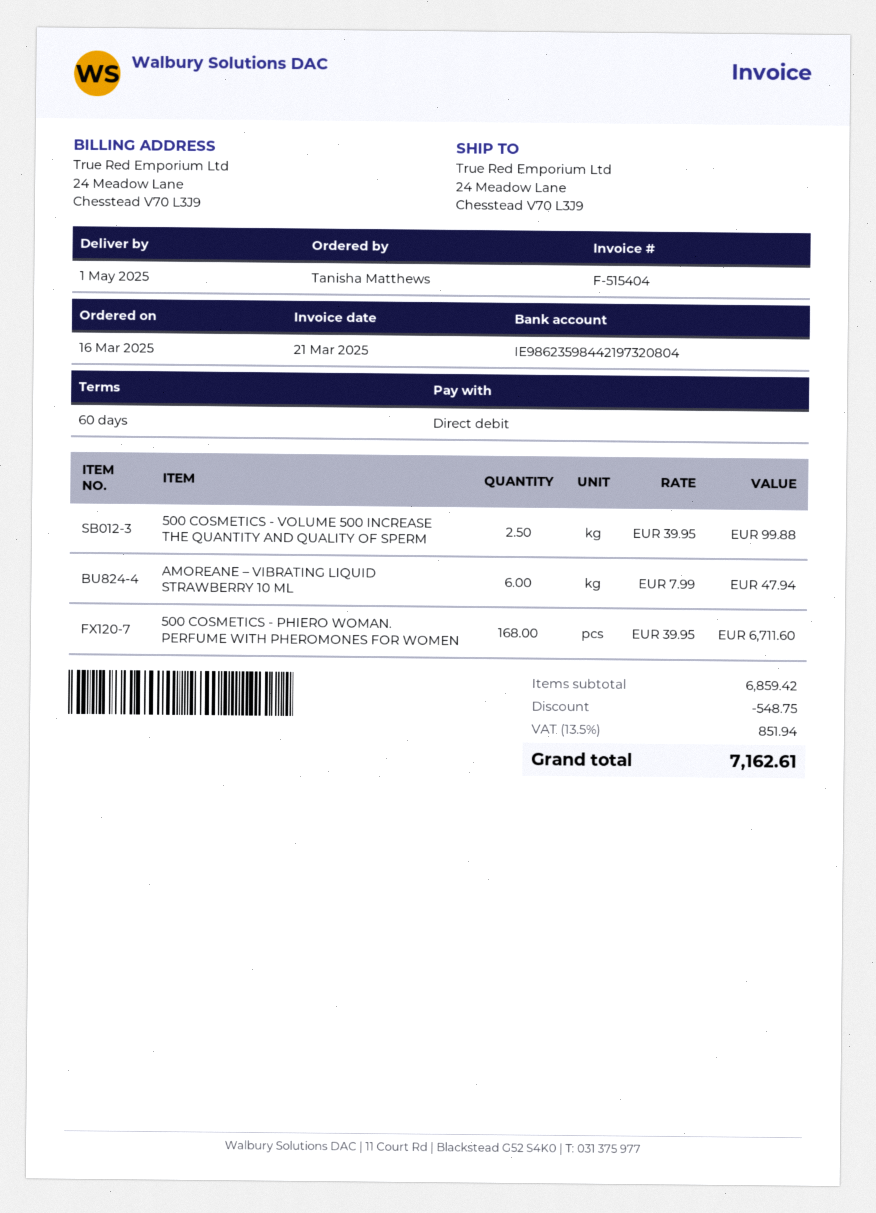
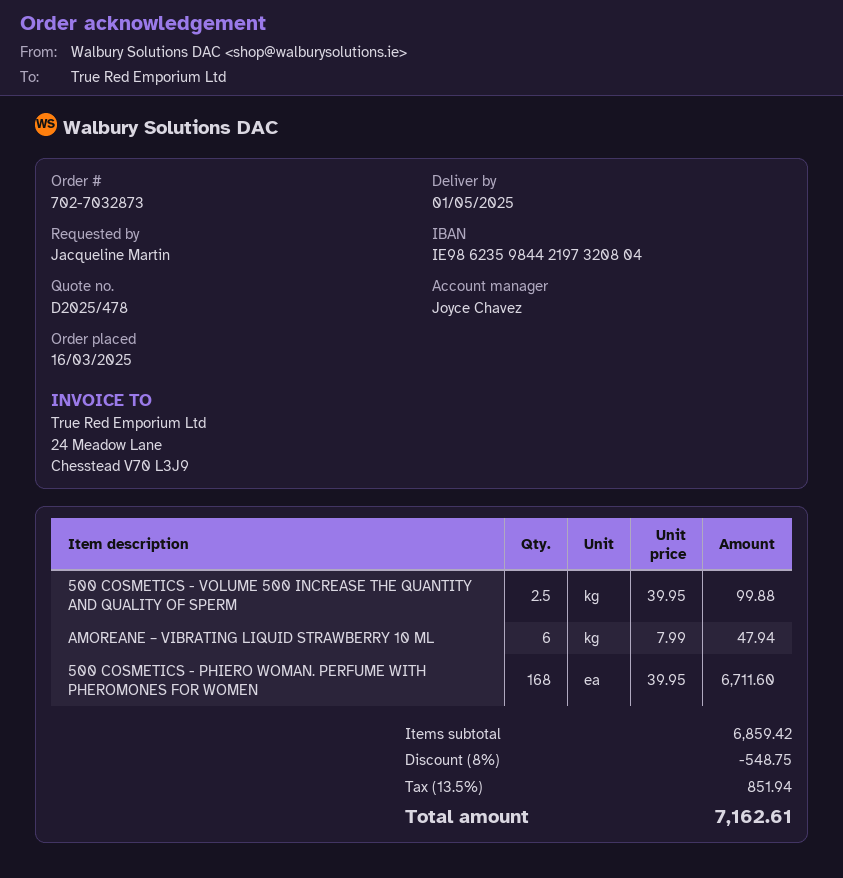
ordered by: Tanisha Matthews -> Jacqueline Martin

